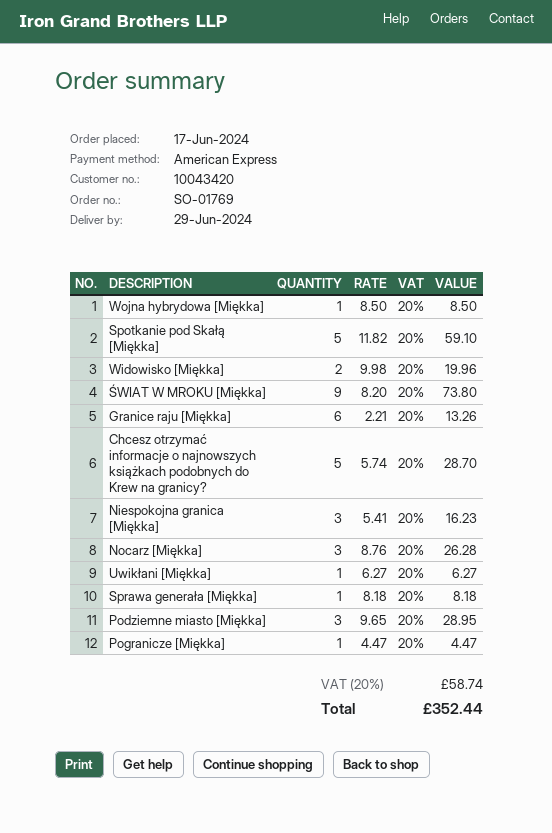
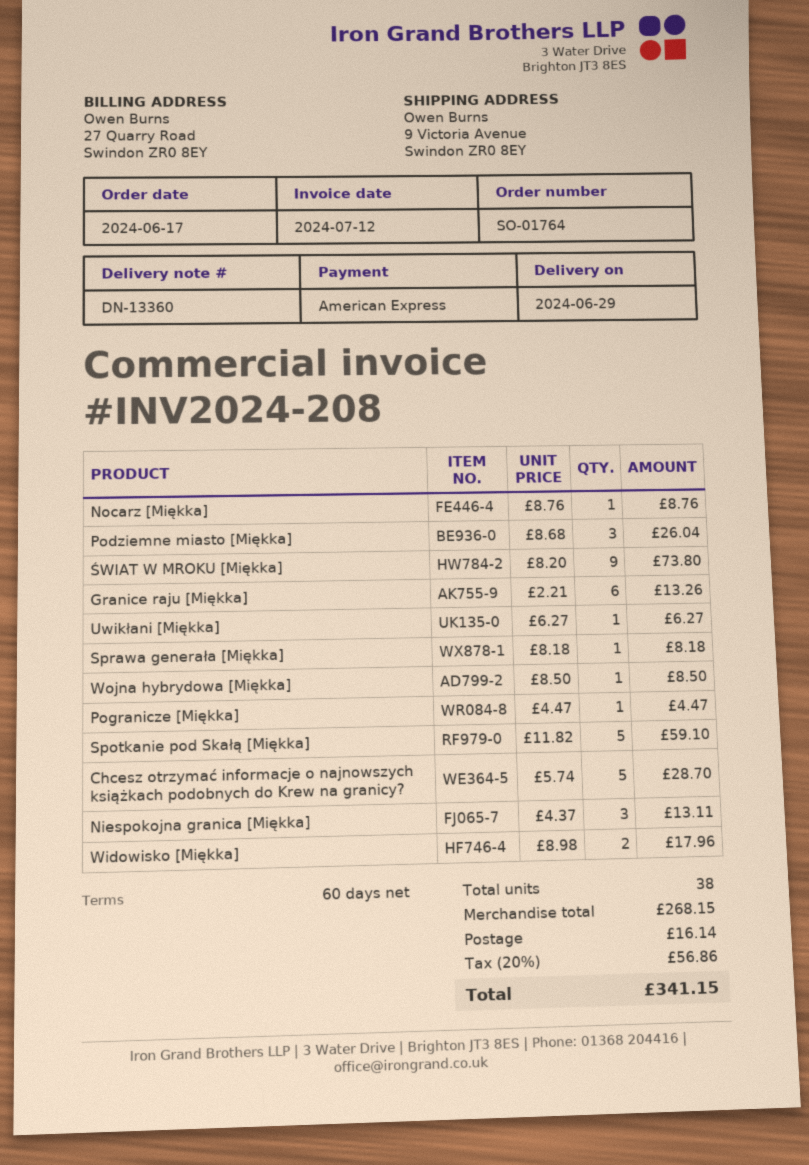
order number: SO-01769 -> SO-01764
Widowisko [Miękka]: 2 x 9.98 = 19.96 -> 2 x 8.98 = 17.96
Niespokojna granica [Miękka]: 3 x 5.41 = 16.23 -> 3 x 4.37 = 13.11
Nocarz [Miękka]: 3 x 8.76 = 26.28 -> 1 x 8.76 = 8.76
Podziemne miasto [Miękka]: 3 x 9.65 = 28.95 -> 3 x 8.68 = 26.04
shipping: none -> 16.14
tax: 20% = 58.74 -> 20% = 56.86
total: 352.44 -> 341.15

